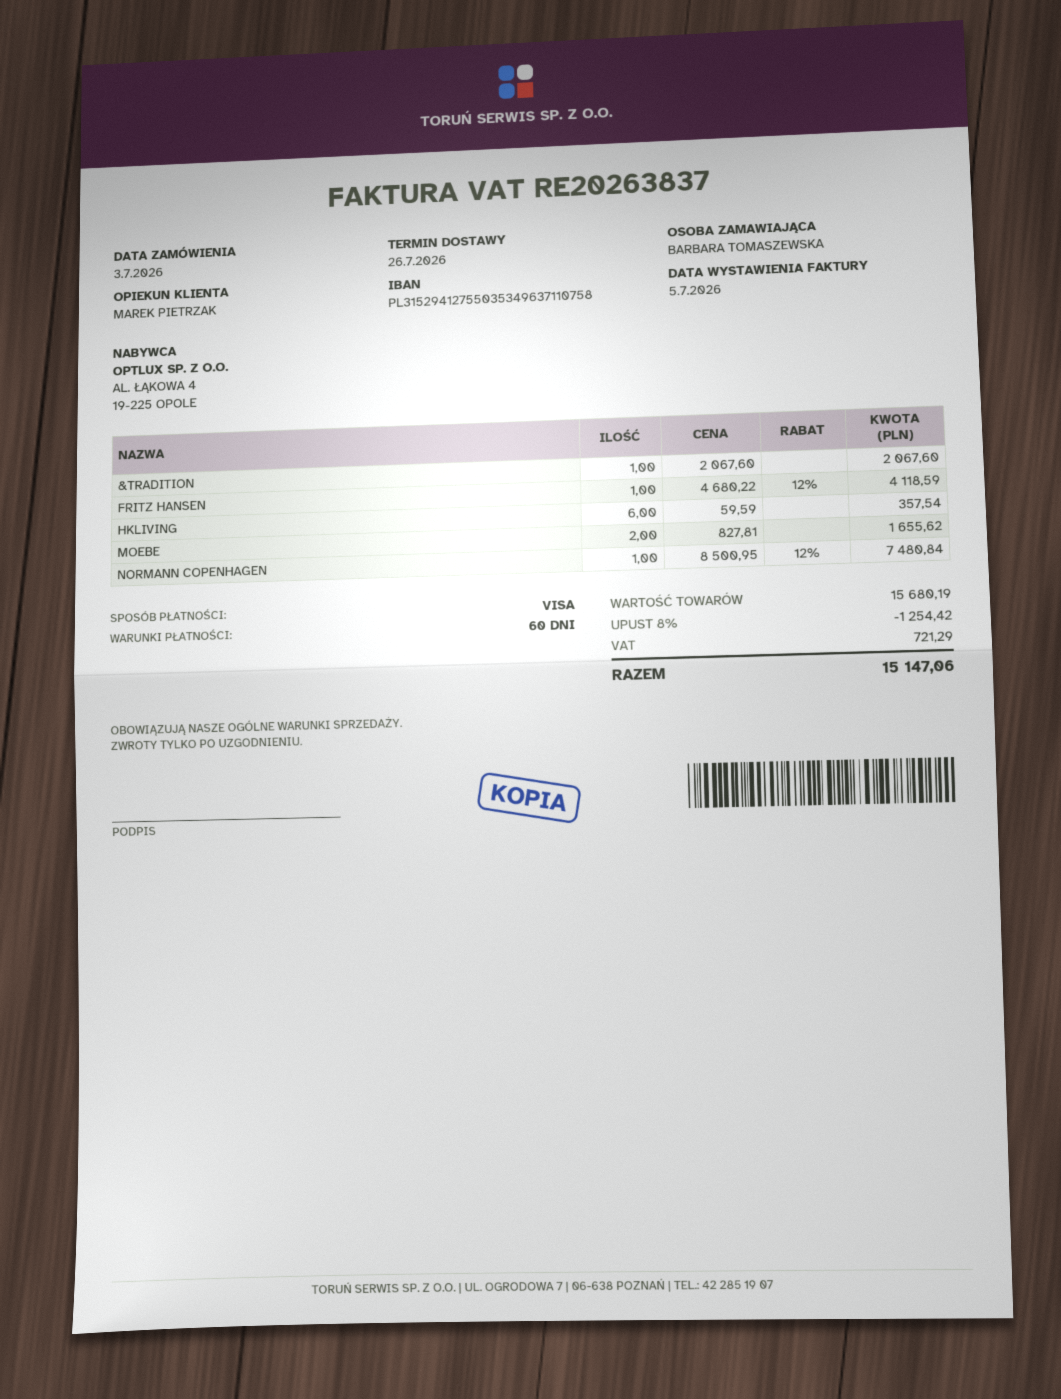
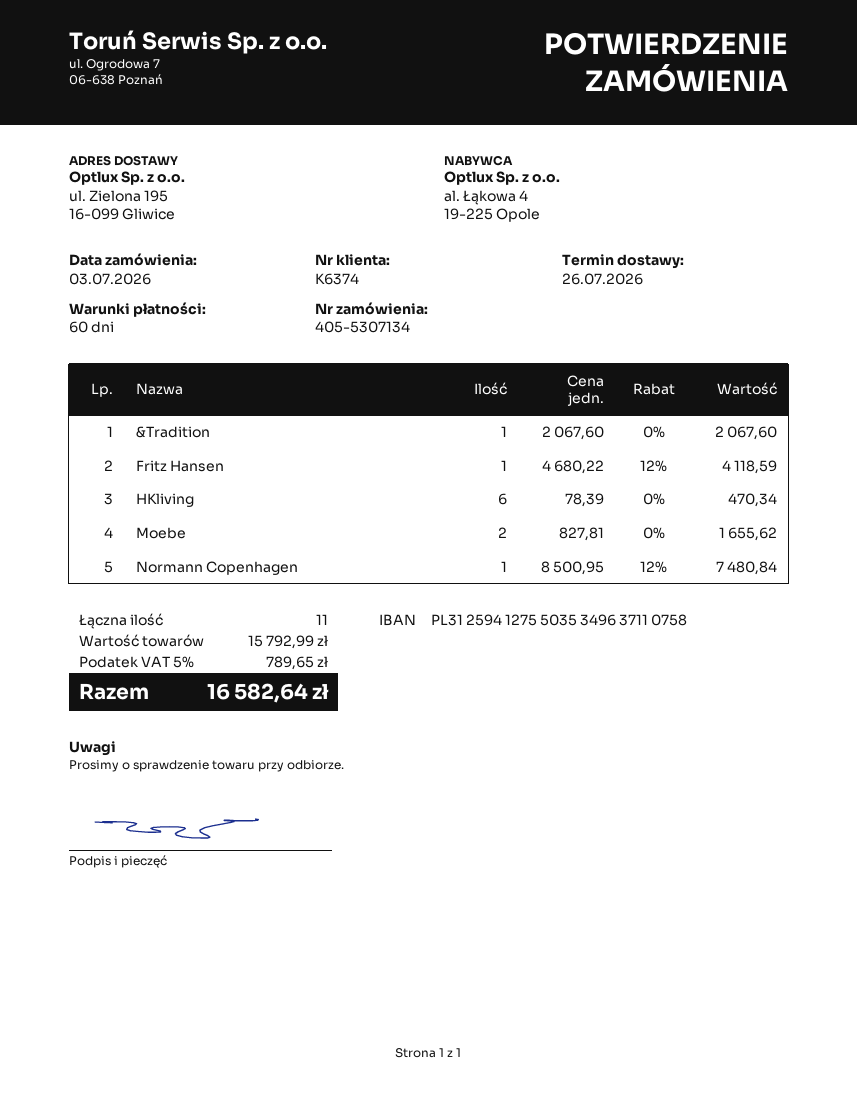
bank account: PL31529412755035349637110758 -> PL31259412755035349637110758
HKLIVING: 6 x 59.59 = 357.54 -> 6 x 78.39 = 470.34
subtotal: 15680.19 -> 15792.99
discount: 8% = 1254.42 -> none
tax: 721.29 -> 789.65
total: 15147.06 -> 16582.64

